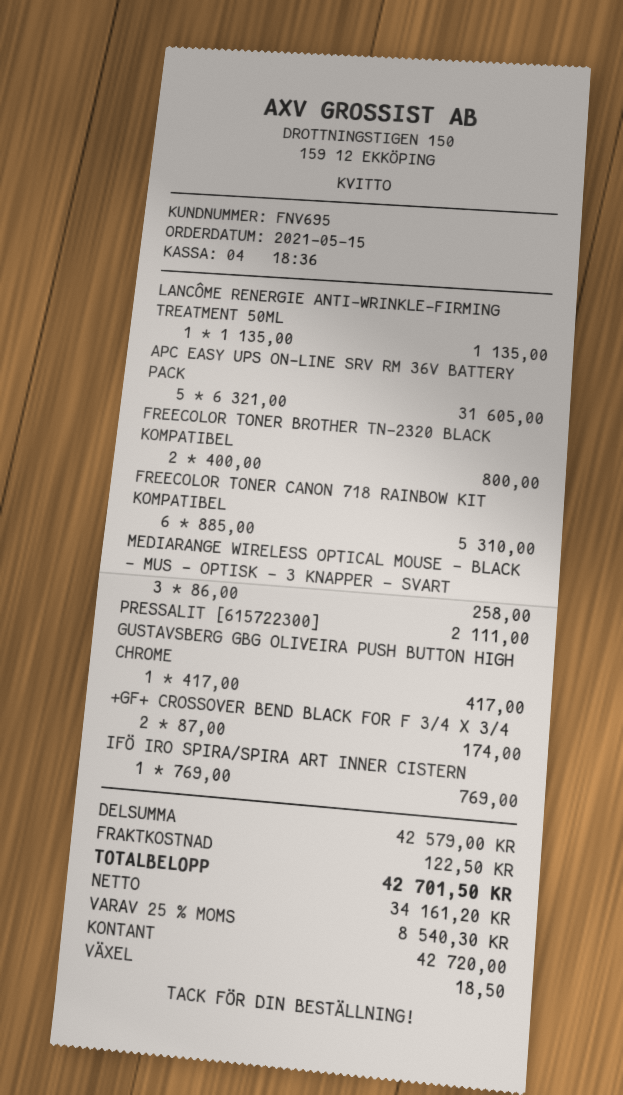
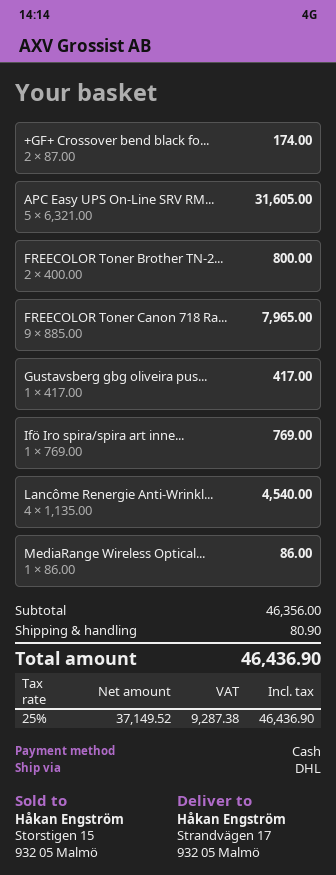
LANCÔME RENERGIE ANTI-WRINKLE-FIRMING TREATMENT 50ML: 1 x 1135.00 = 1135.00 -> 4 x 1135.00 = 4540.00
FREECOLOR TONER CANON 718 RAINBOW KIT KOMPATIBEL: 6 x 885.00 = 5310.00 -> 9 x 885.00 = 7965.00
MEDIARANGE WIRELESS OPTICAL MOUSE - BLACK - MUS - OPTISK - 3 KNAPPER - SVART: 3 x 86.00 = 258.00 -> 1 x 86.00 = 86.00
PRESSALIT [615722300]: 1 x 2111.00 = 2111.00 -> none
subtotal: 42579.00 -> 46356.00
shipping: 122.50 -> 80.90
net: 34161.20 -> 37149.52
tax: 25% = 8540.30 -> 25% = 9287.38
total: 42701.50 -> 46436.90

